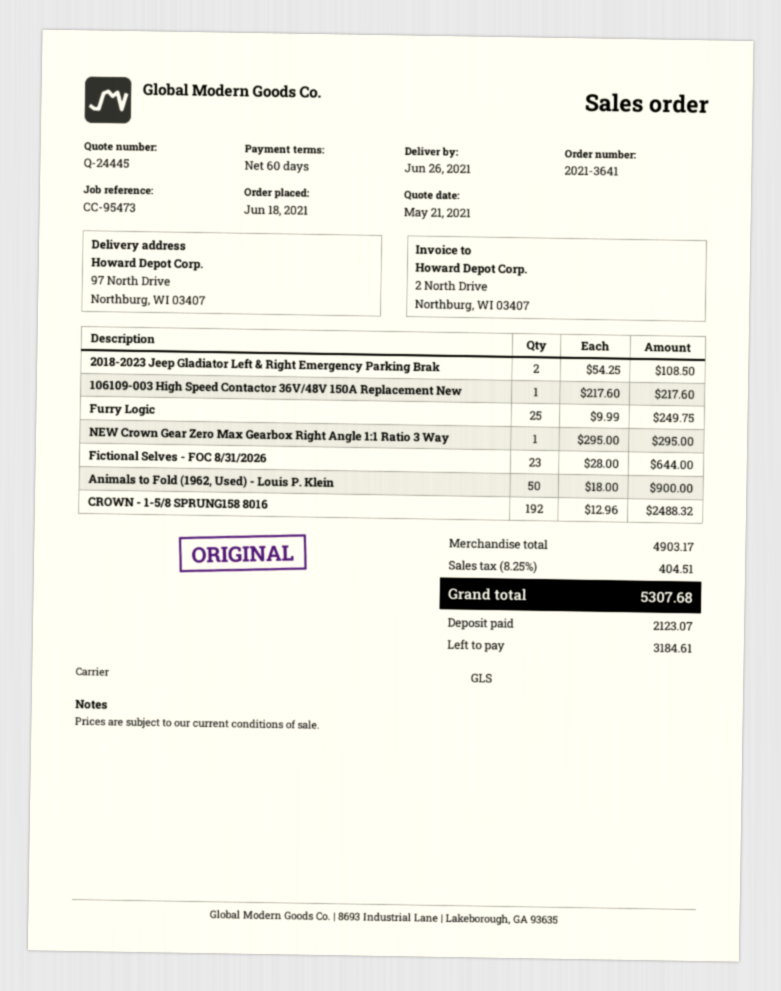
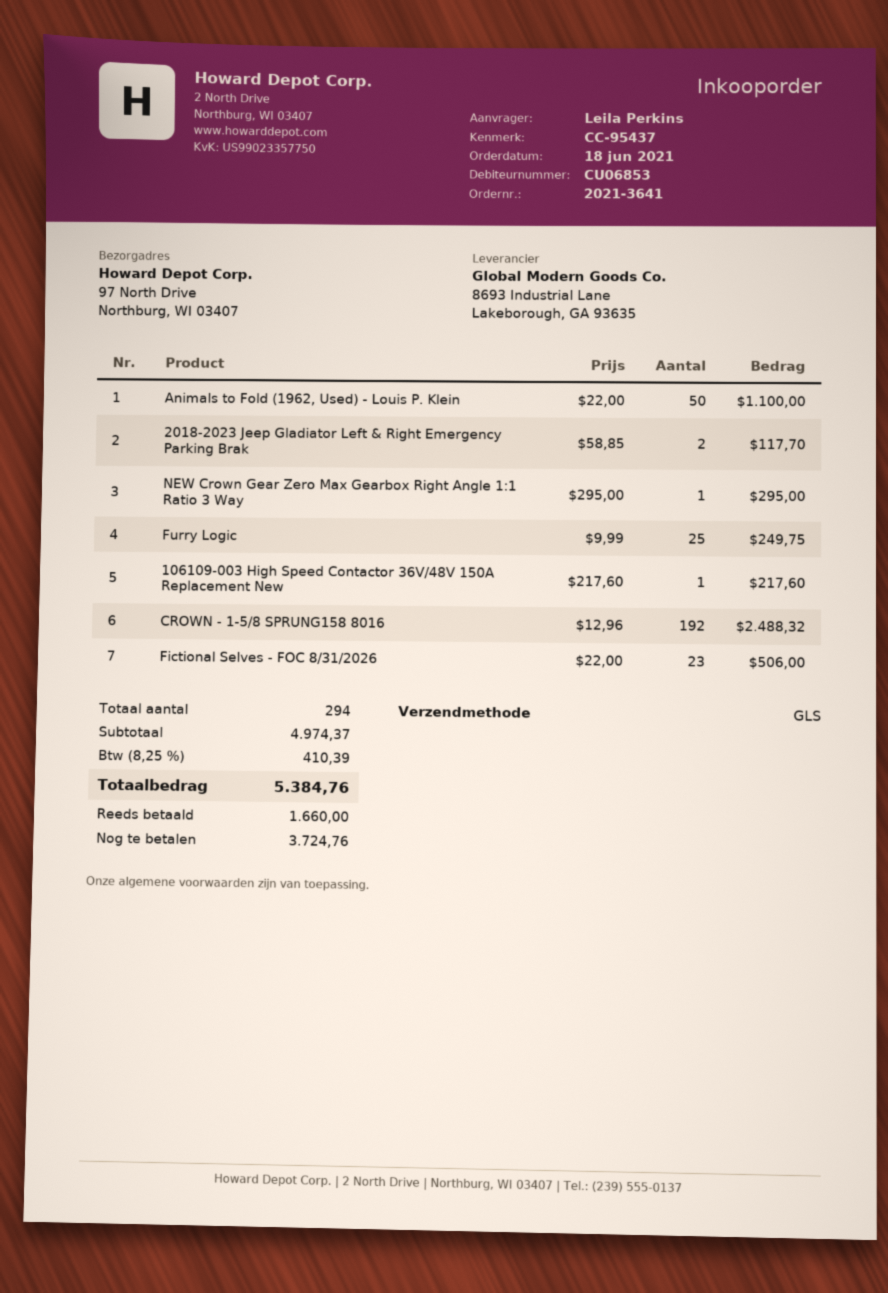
reference: CC-95473 -> CC-95437
2018-2023 Jeep Gladiator Left & Right Emergency Parking Brak: 2 x 54.25 = 108.50 -> 2 x 58.85 = 117.70
Fictional Selves - FOC 8/31/2026: 23 x 28.00 = 644.00 -> 23 x 22.00 = 506.00
Animals to Fold (1962, Used) - Louis P. Klein: 50 x 18.00 = 900.00 -> 50 x 22.00 = 1100.00
subtotal: 4903.17 -> 4974.37
tax: 8.25% = 404.51 -> 8.25% = 410.39
total: 5307.68 -> 5384.76
deposit: 2123.07 -> 1660.00
balance: 3184.61 -> 3724.76

